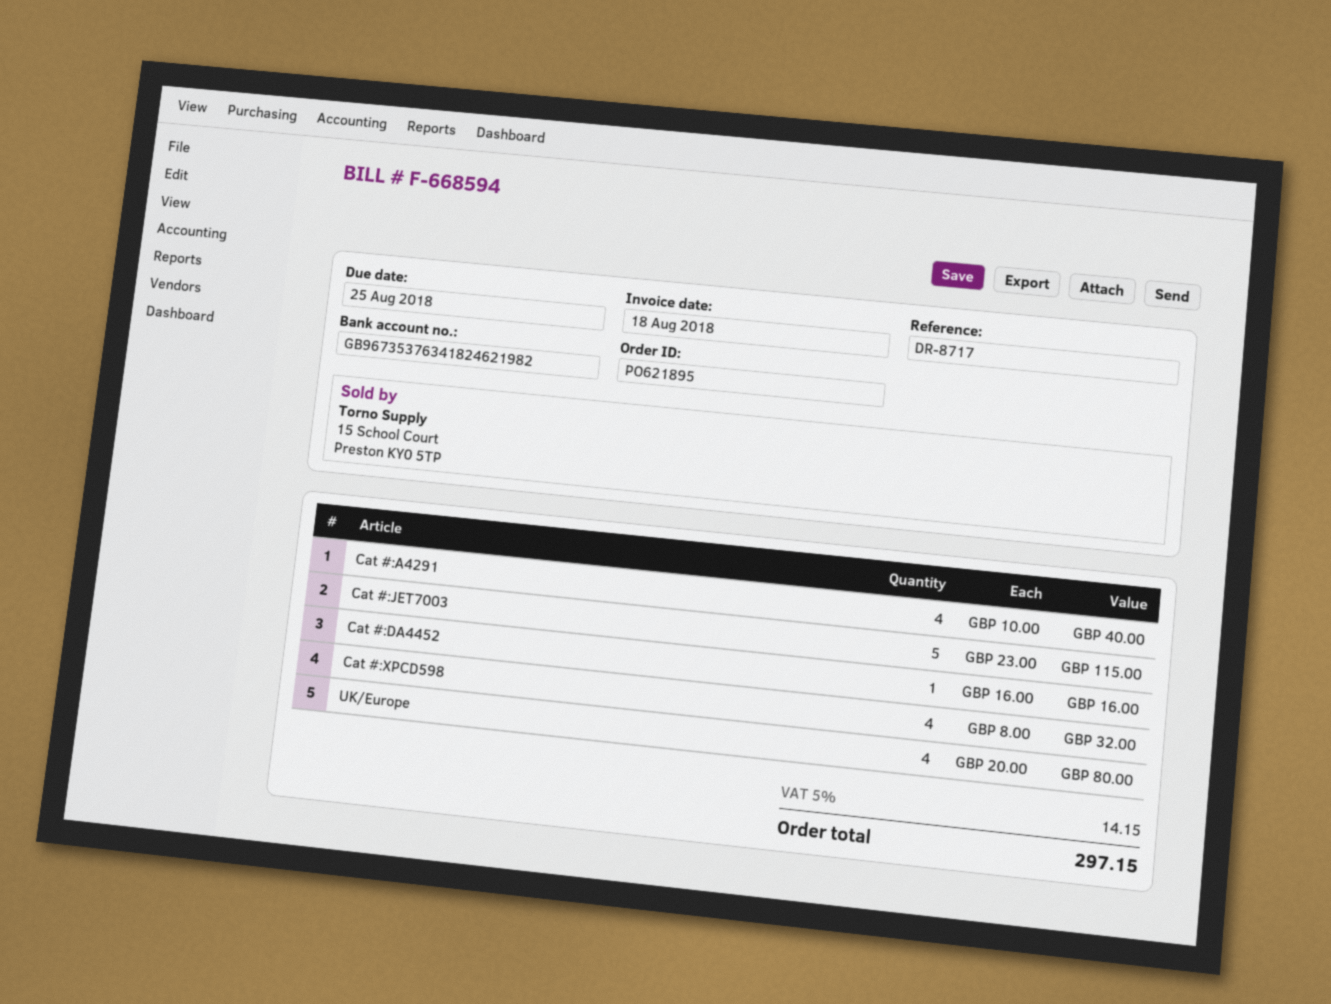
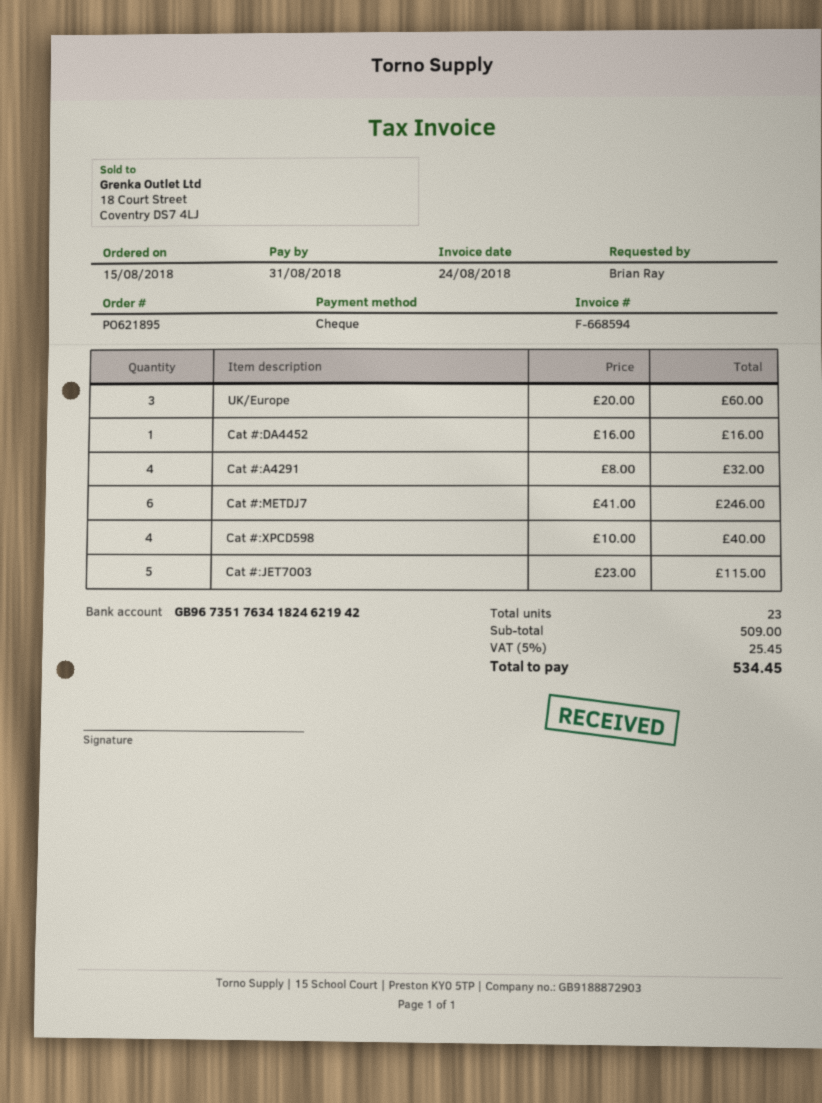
invoice date: 2018-08-18 -> 2018-08-24
due date: 2018-08-25 -> 2018-08-31
bank account: GB96735376341824621982 -> GB96735176341824621942
Cat #:A4291: 4 x 10.00 = 40.00 -> 4 x 8.00 = 32.00
Cat #:XPCD598: 4 x 8.00 = 32.00 -> 4 x 10.00 = 40.00
UK/Europe: 4 x 20.00 = 80.00 -> 3 x 20.00 = 60.00
Cat #:METDJ7: none -> 6 x 41.00 = 246.00
tax: 5% = 14.15 -> 5% = 25.45
total: 297.15 -> 534.45

